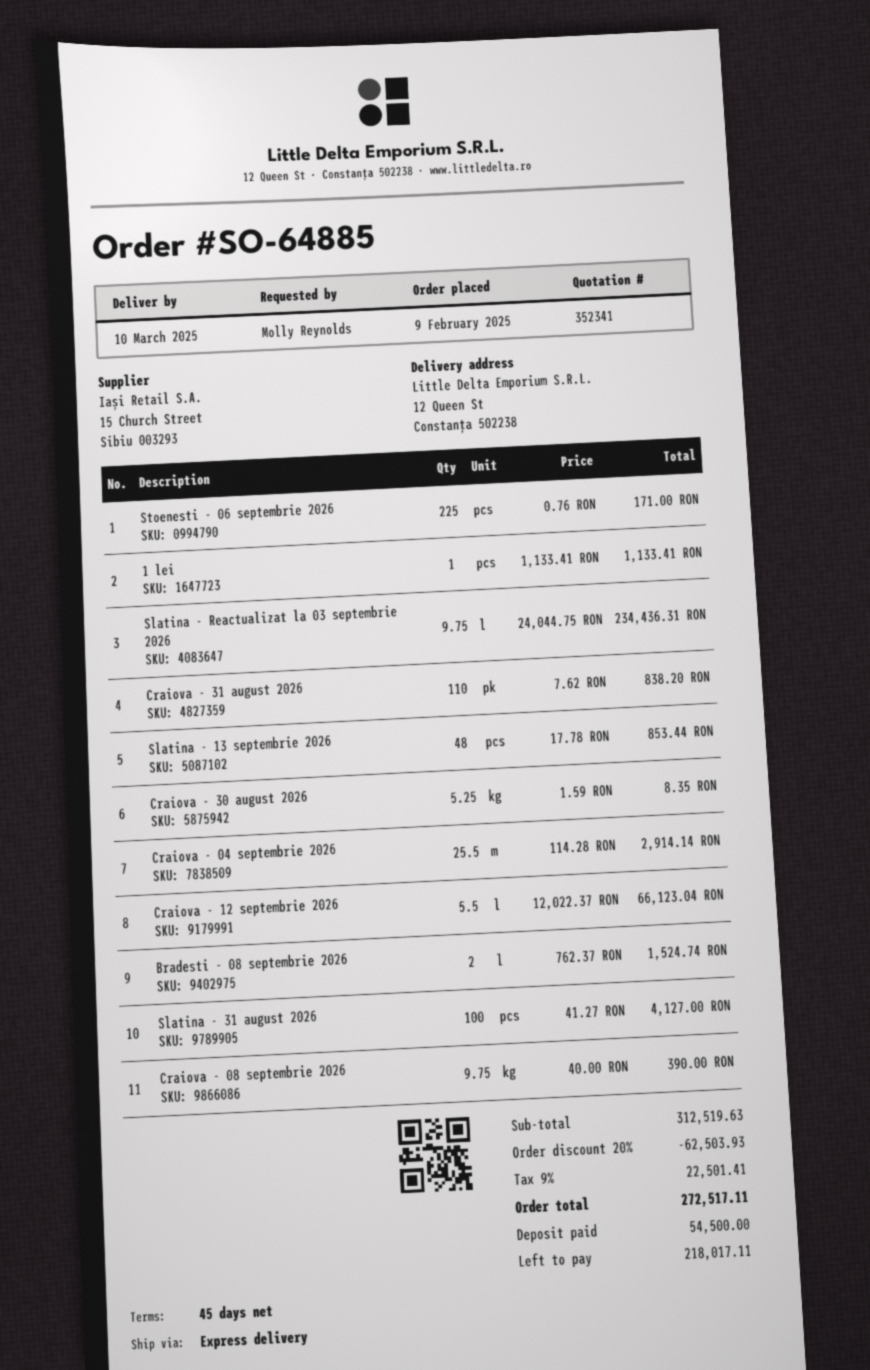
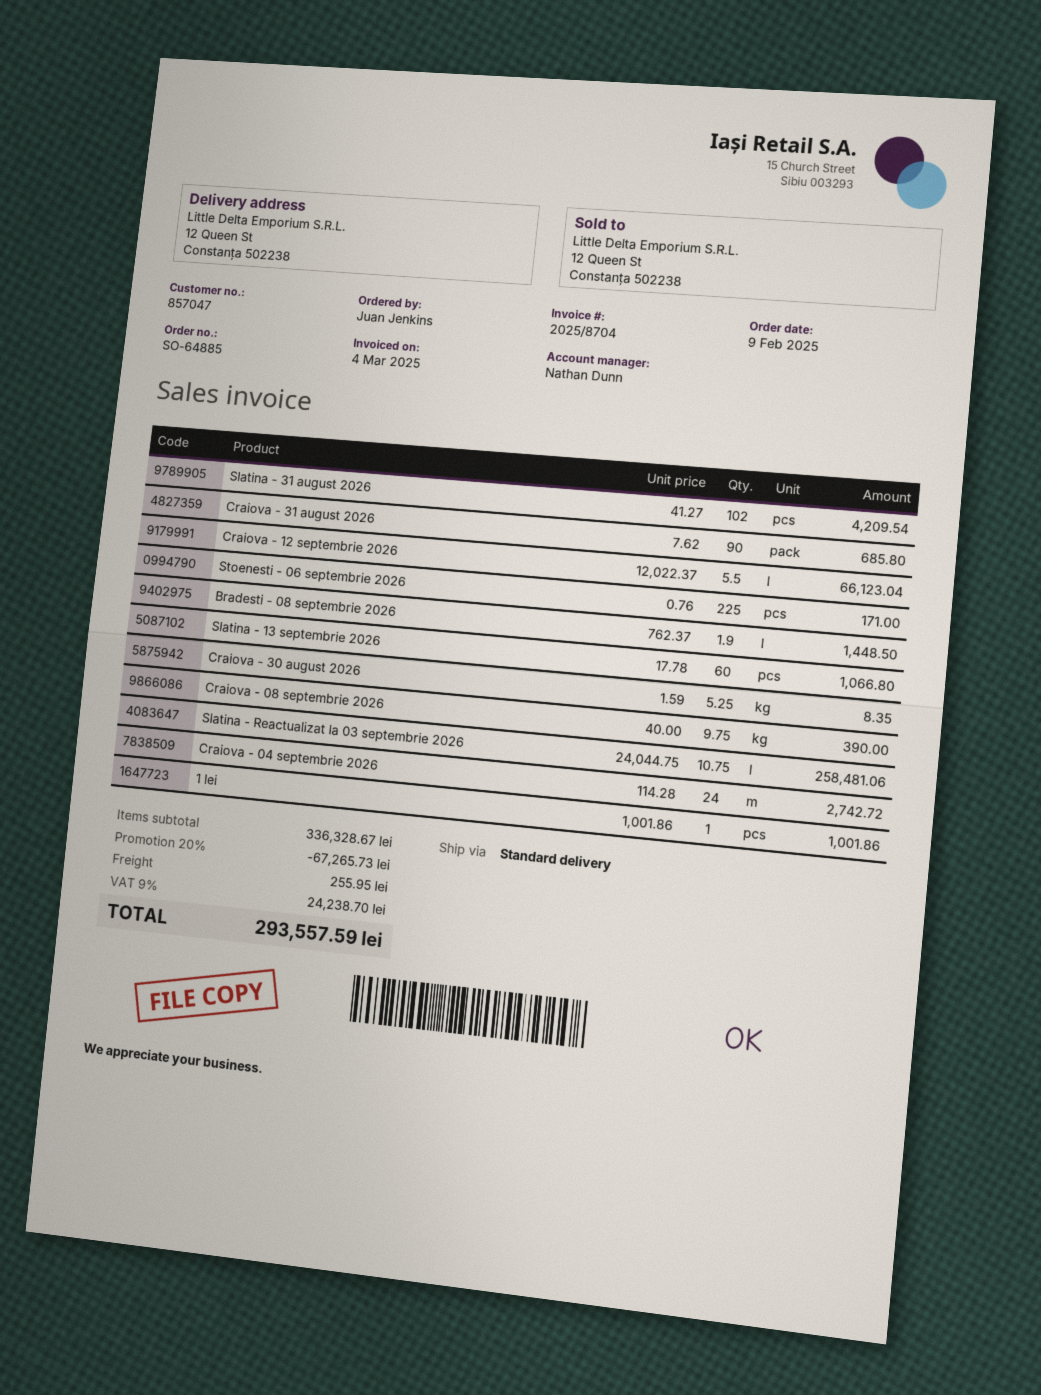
ordered by: Molly Reynolds -> Juan Jenkins
shipping method: express -> standard
1 lei: 1 x 1133.41 = 1133.41 -> 1 x 1001.86 = 1001.86
Slatina - Reactualizat la 03 septembrie 2026: 9.75 x 24044.75 = 234436.31 -> 10.75 x 24044.75 = 258481.06
Craiova - 31 august 2026: 110 x 7.62 = 838.20 -> 90 x 7.62 = 685.80
Slatina - 13 septembrie 2026: 48 x 17.78 = 853.44 -> 60 x 17.78 = 1066.80
Craiova - 04 septembrie 2026: 25.5 x 114.28 = 2914.14 -> 24 x 114.28 = 2742.72
Bradesti - 08 septembrie 2026: 2 x 762.37 = 1524.74 -> 1.9 x 762.37 = 1448.50
Slatina - 31 august 2026: 100 x 41.27 = 4127.00 -> 102 x 41.27 = 4209.54
subtotal: 312519.63 -> 336328.67
discount: 20% = 62503.93 -> 20% = 67265.73
shipping: none -> 255.95
tax: 9% = 22501.41 -> 9% = 24238.70
total: 272517.11 -> 293557.59

